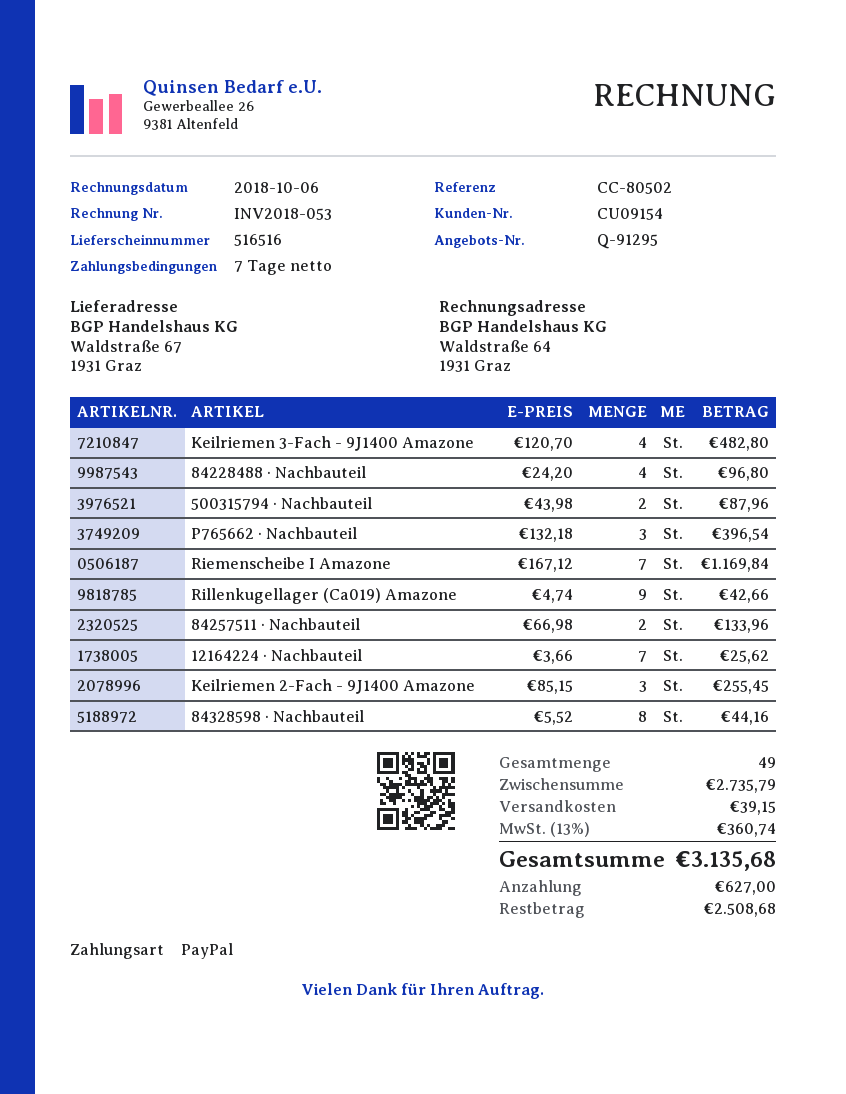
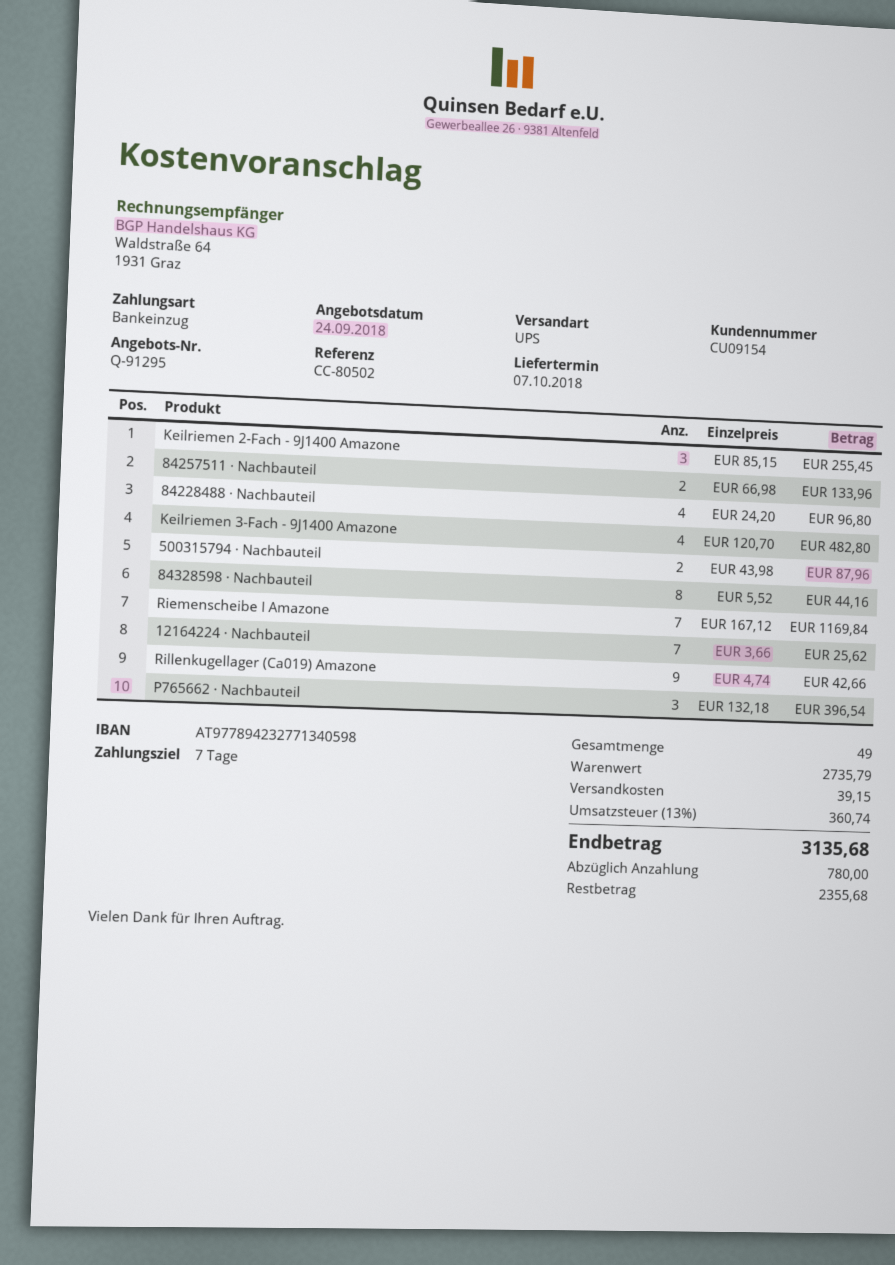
payment method: PayPal -> direct debit
deposit: 627.00 -> 780.00
balance: 2508.68 -> 2355.68

